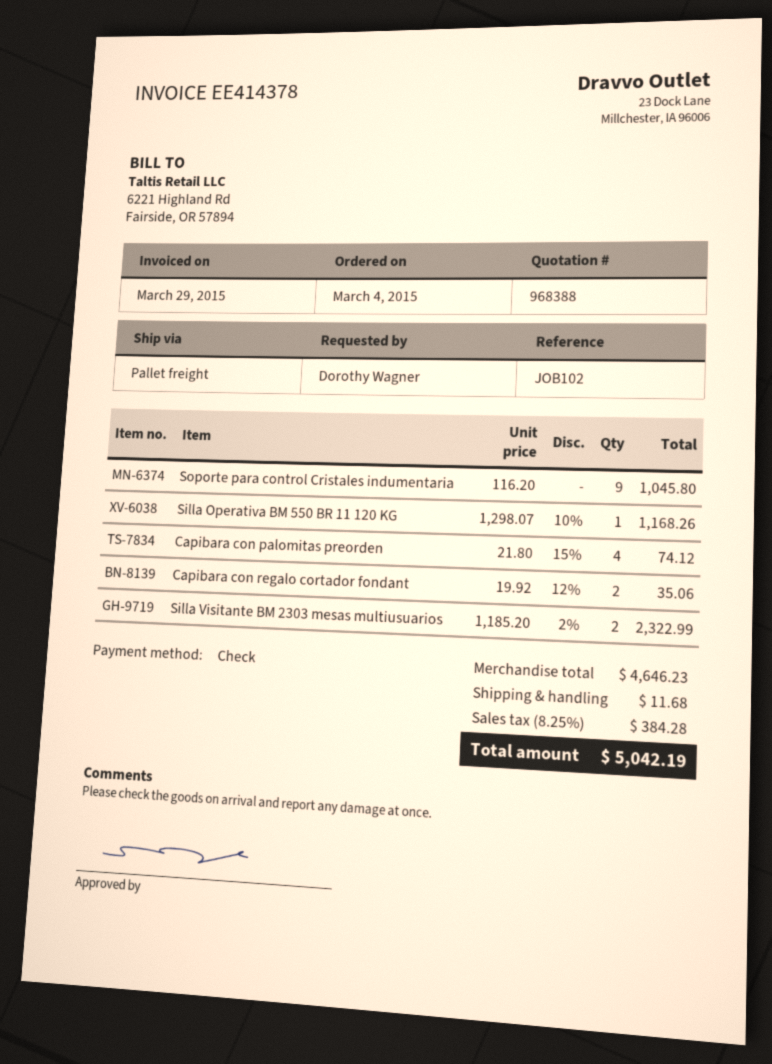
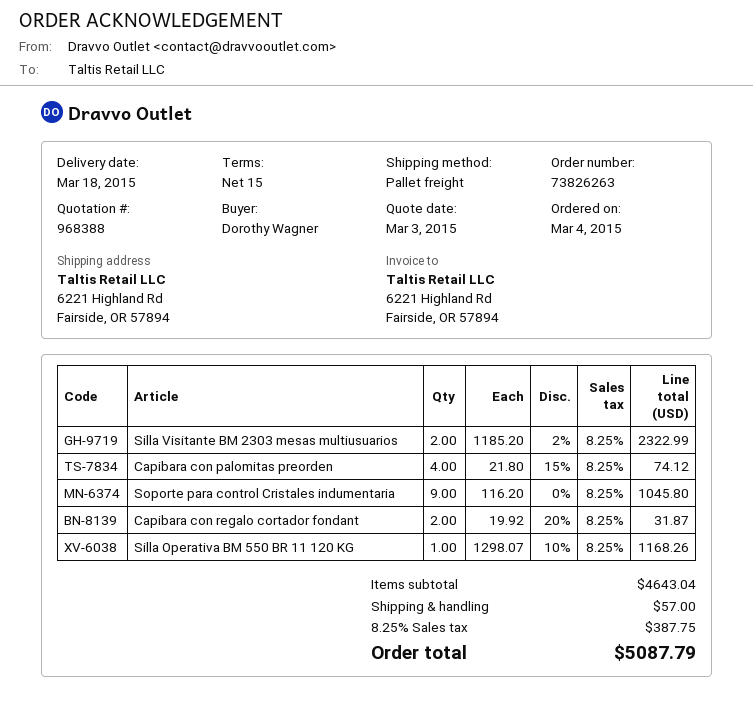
Capibara con regalo cortador fondant: 2 x 19.92 - 12% = 35.06 -> 2 x 19.92 - 20% = 31.87
subtotal: 4646.23 -> 4643.04
shipping: 11.68 -> 57.00
tax: 8.25% = 384.28 -> 8.25% = 387.75
total: 5042.19 -> 5087.79

